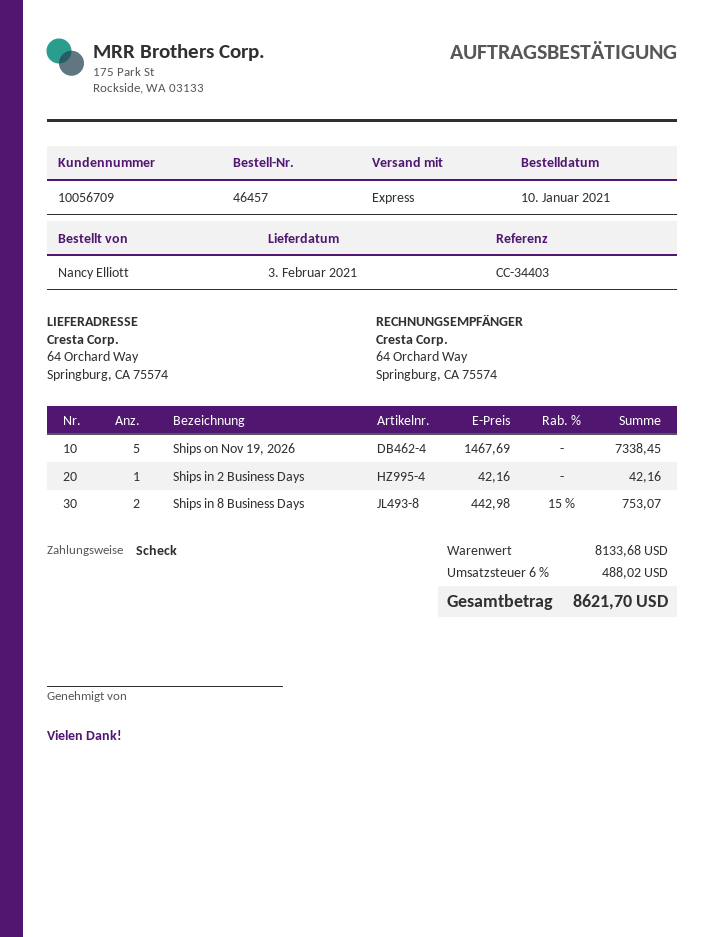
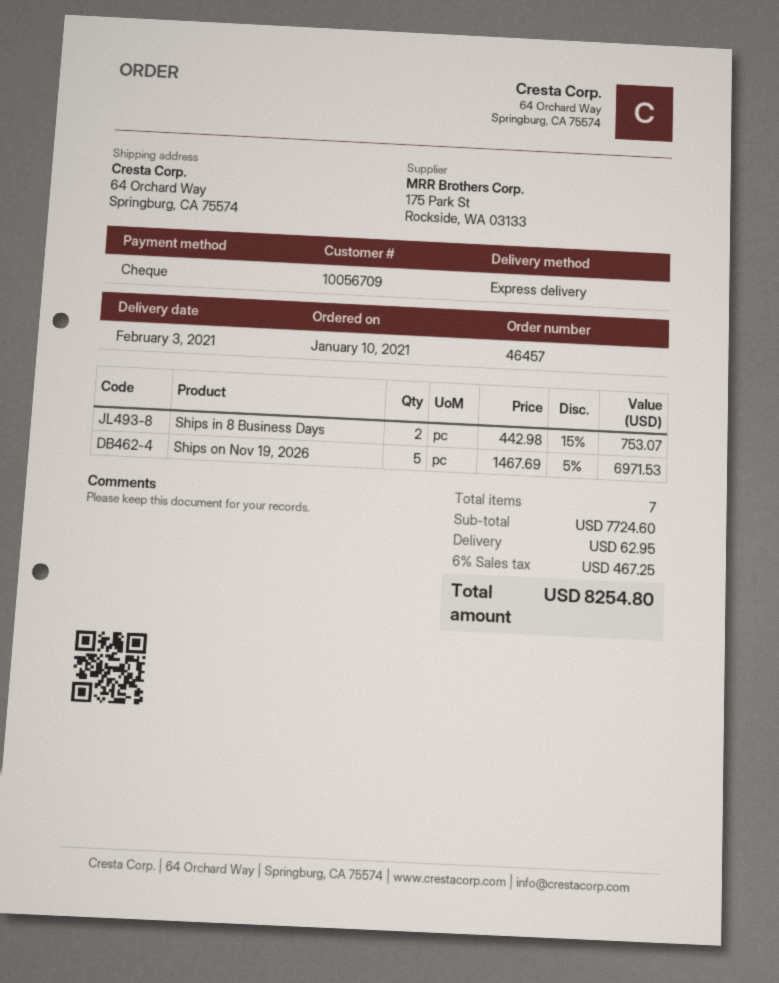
Ships on Nov 19, 2026: 5 x 1467.69 = 7338.45 -> 5 x 1467.69 - 5% = 6971.53
Ships in 2 Business Days: 1 x 42.16 = 42.16 -> none
subtotal: 8133.68 -> 7724.60
shipping: none -> 62.95
tax: 6% = 488.02 -> 6% = 467.25
total: 8621.70 -> 8254.80

